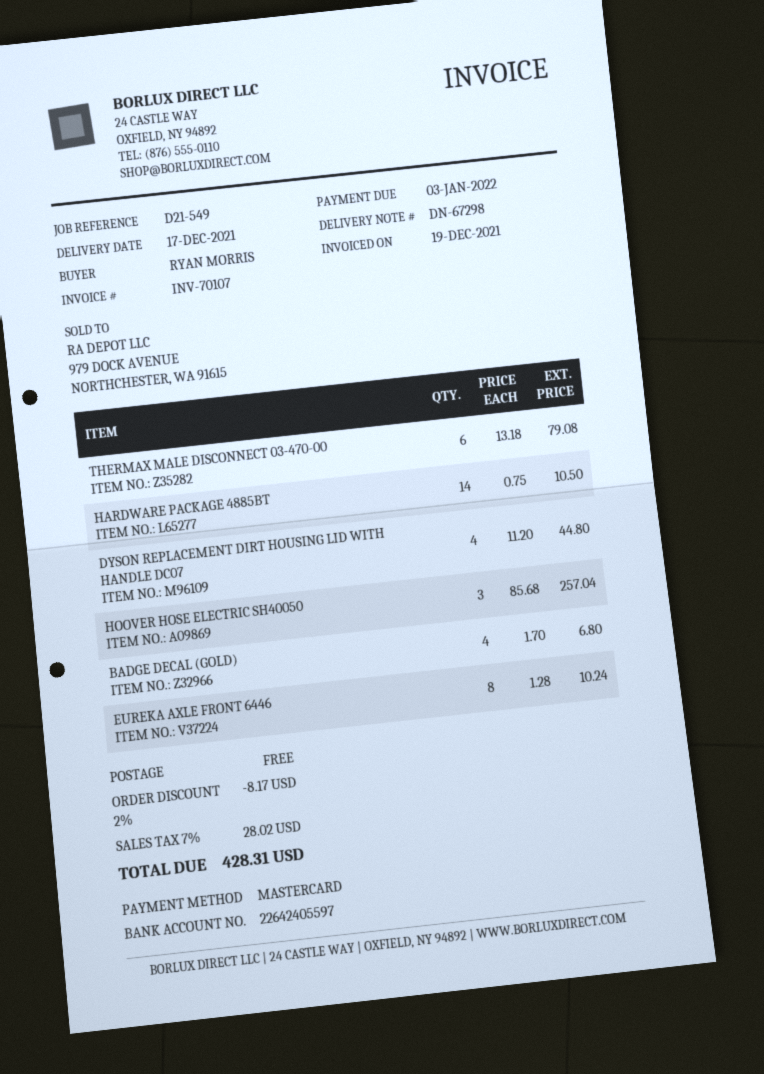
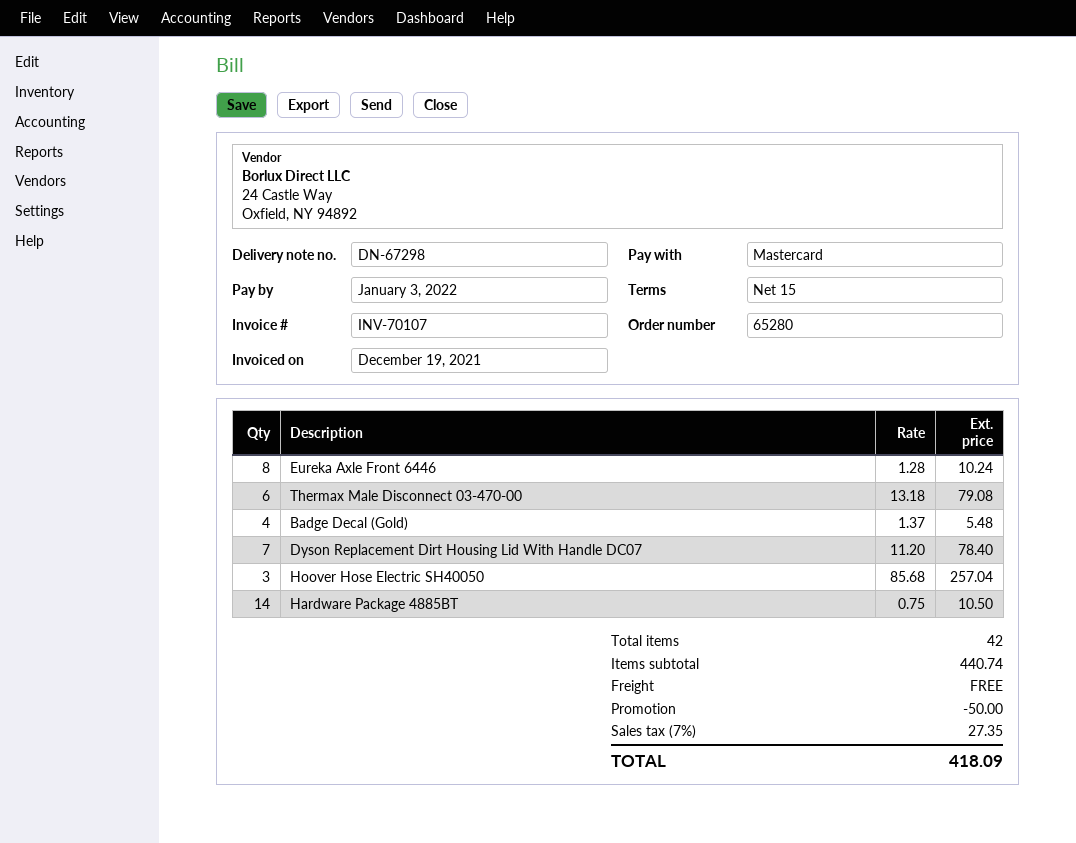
DYSON REPLACEMENT DIRT HOUSING LID WITH HANDLE DC07: 4 x 11.20 = 44.80 -> 7 x 11.20 = 78.40
BADGE DECAL (GOLD): 4 x 1.70 = 6.80 -> 4 x 1.37 = 5.48
discount: 8.17 -> 50.00
tax: 7% = 28.02 -> 7% = 27.35
total: 428.31 -> 418.09

